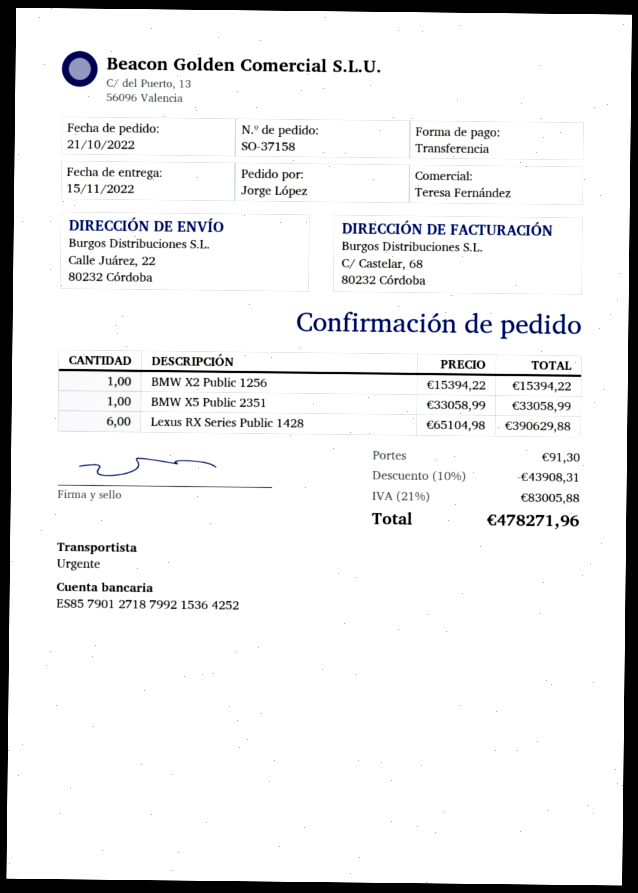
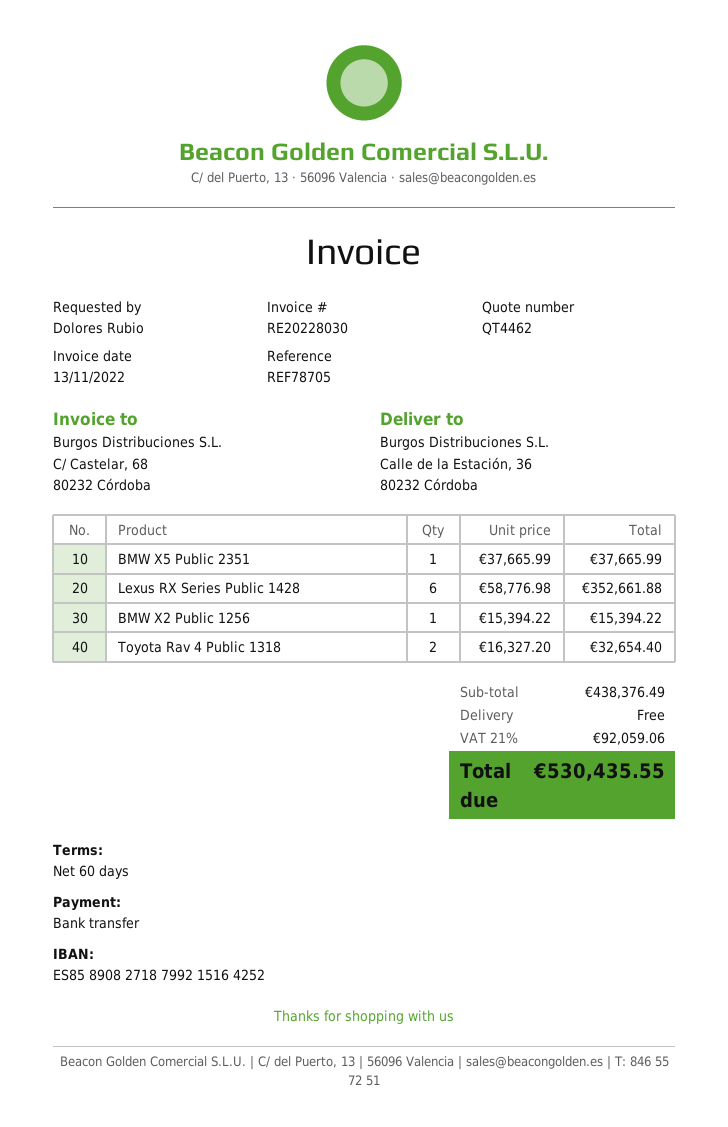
ordered by: Jorge López -> Dolores Rubio
bank account: ES8579012718799215364252 -> ES8589082718799215164252
ship to: Calle Juárez, 22, 80232 Córdoba -> Calle de la Estación, 36, 80232 Córdoba
BMW X5 Public 2351: 1 x 33058.99 = 33058.99 -> 1 x 37665.99 = 37665.99
Lexus RX Series Public 1428: 6 x 65104.98 = 390629.88 -> 6 x 58776.98 = 352661.88
Toyota Rav 4 Public 1318: none -> 2 x 16327.20 = 32654.40
discount: 10% = 43908.31 -> none
shipping: 91.30 -> 0.00
tax: 21% = 83005.88 -> 21% = 92059.06
total: 478271.96 -> 530435.55

